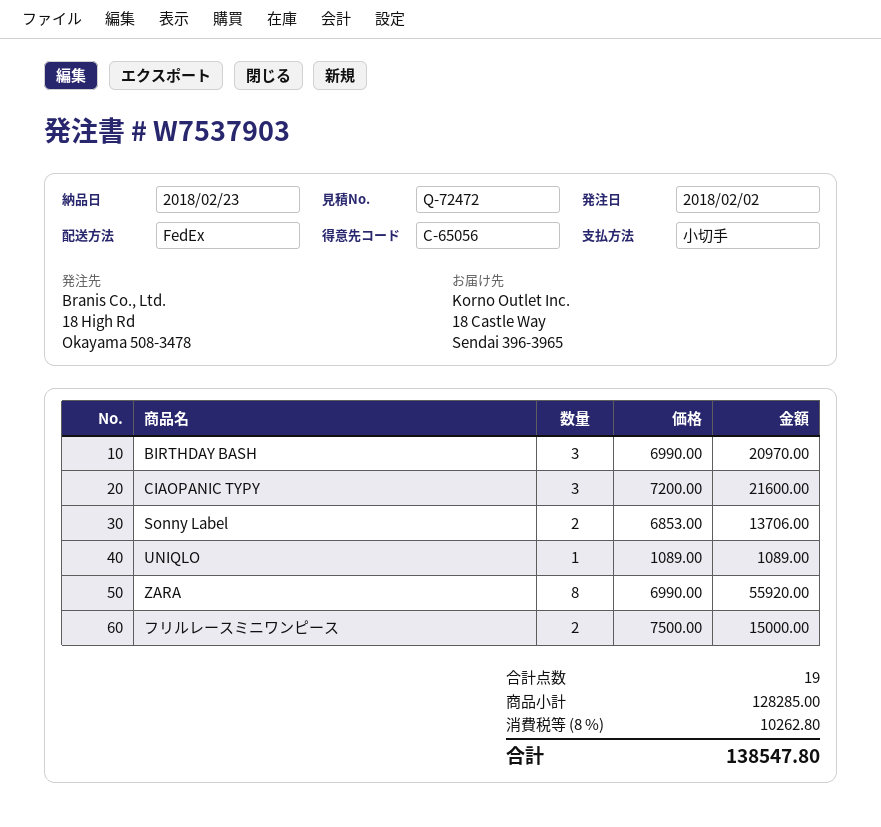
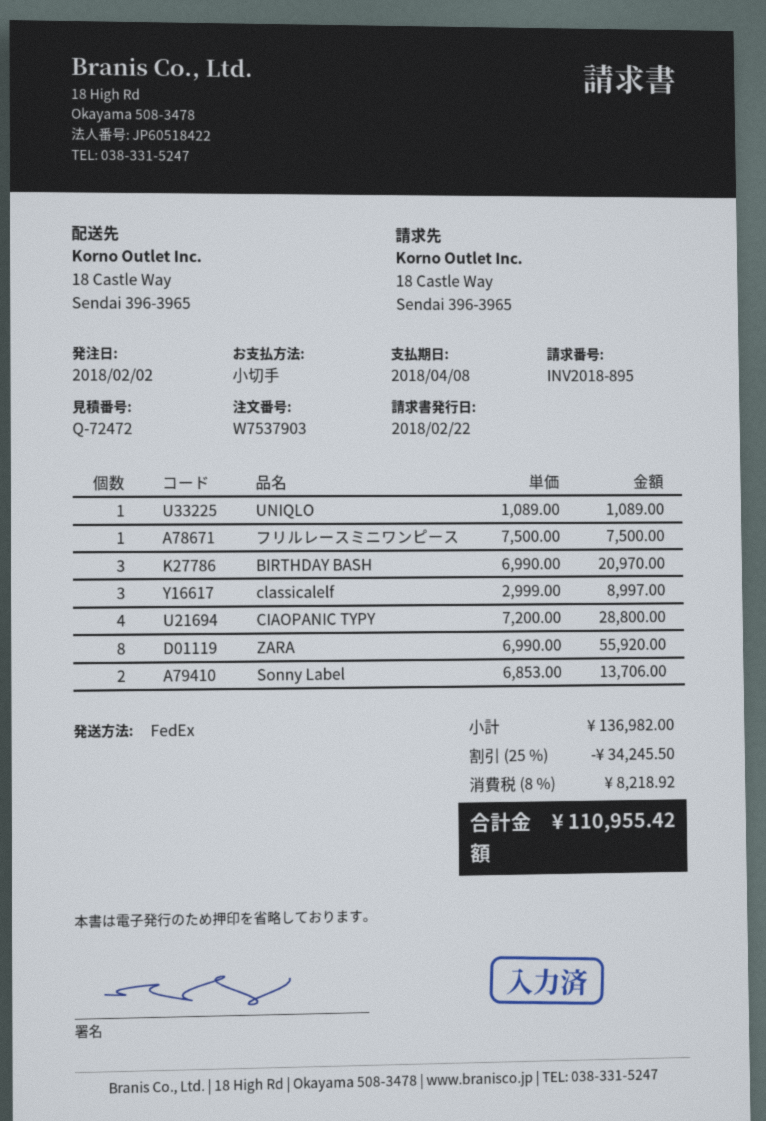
CIAOPANIC TYPY: 3 x 7200.00 = 21600.00 -> 4 x 7200.00 = 28800.00
フリルレースミニワンピース: 2 x 7500.00 = 15000.00 -> 1 x 7500.00 = 7500.00
classicalelf: none -> 3 x 2999.00 = 8997.00
subtotal: 128285.00 -> 136982.00
discount: none -> 25% = 34245.50
tax: 8% = 10262.80 -> 8% = 8218.92
total: 138547.80 -> 110955.42

